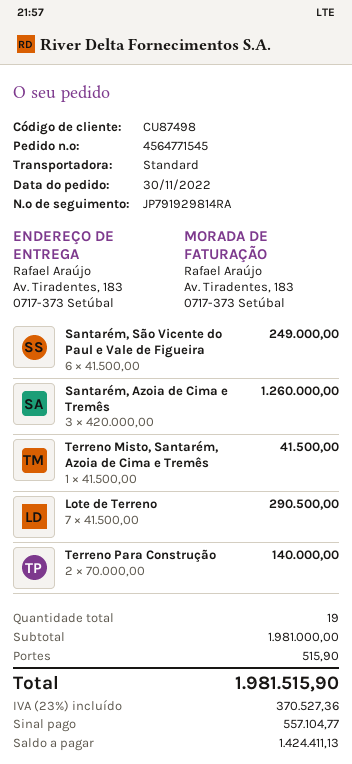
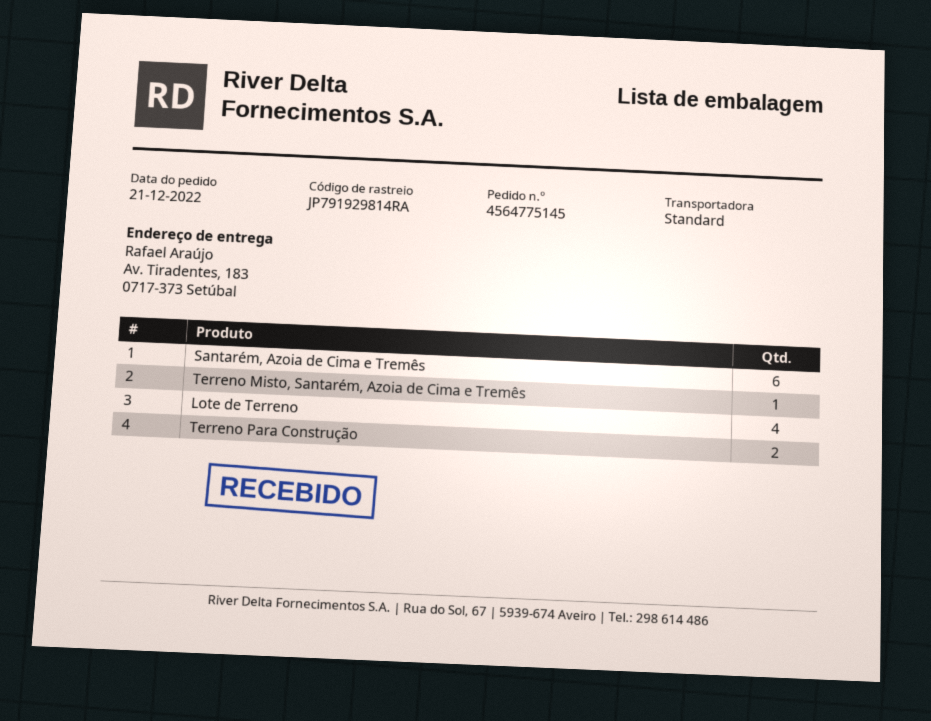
order number: 4564771545 -> 4564775145
order date: 2022-11-30 -> 2022-12-21
Santarém, São Vicente do Paul e Vale de Figueira: 6 -> none
Santarém, Azoia de Cima e Tremês: 3 -> 6
Lote de Terreno: 7 -> 4

